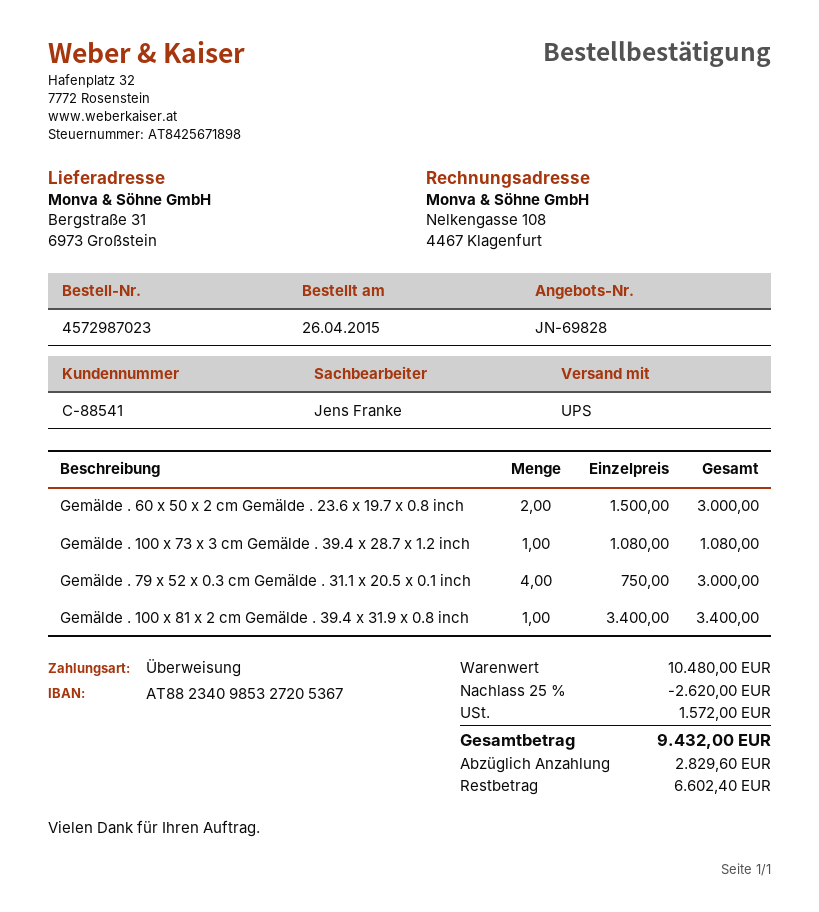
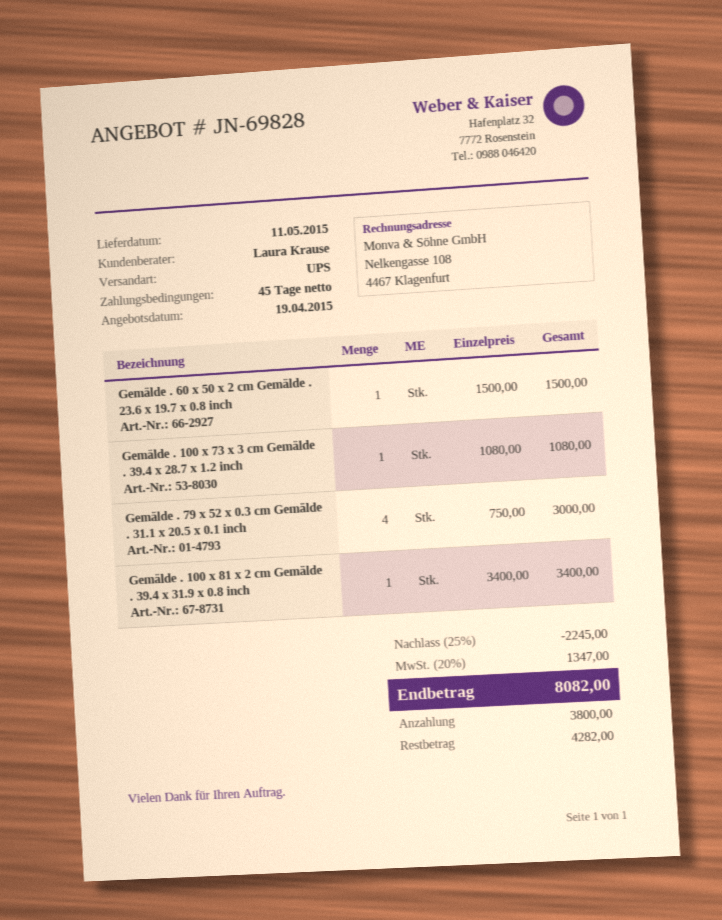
sales rep: Jens Franke -> Laura Krause
Gemälde . 60 x 50 x 2 cm Gemälde . 23.6 x 19.7 x 0.8 inch: 2 x 1500.00 = 3000.00 -> 1 x 1500.00 = 1500.00
discount: 25% = 2620.00 -> 25% = 2245.00
tax: 1572.00 -> 1347.00
total: 9432.00 -> 8082.00
deposit: 2829.60 -> 3800.00
balance: 6602.40 -> 4282.00

